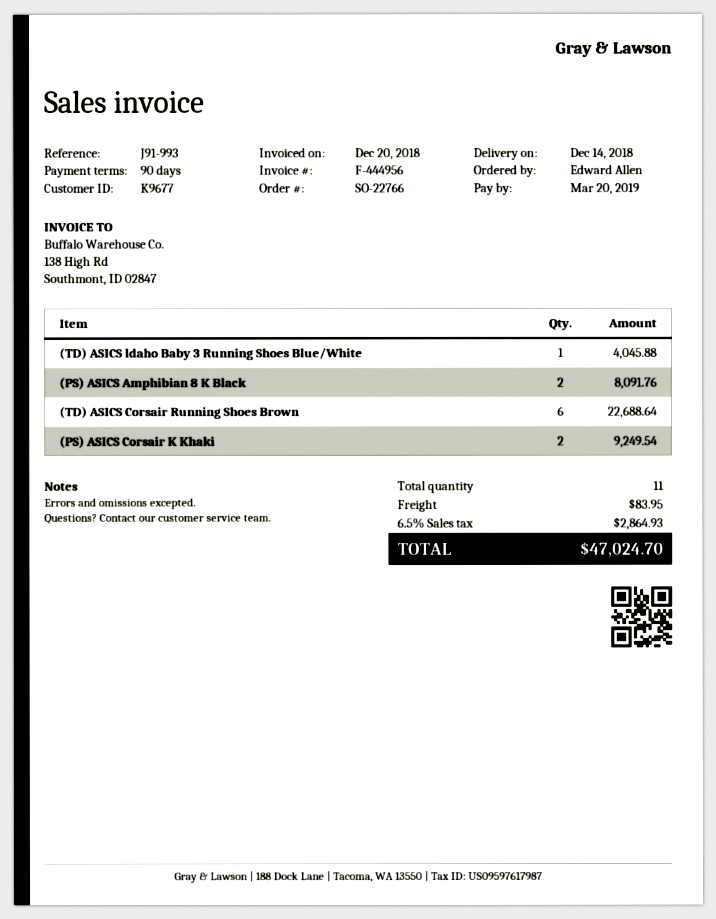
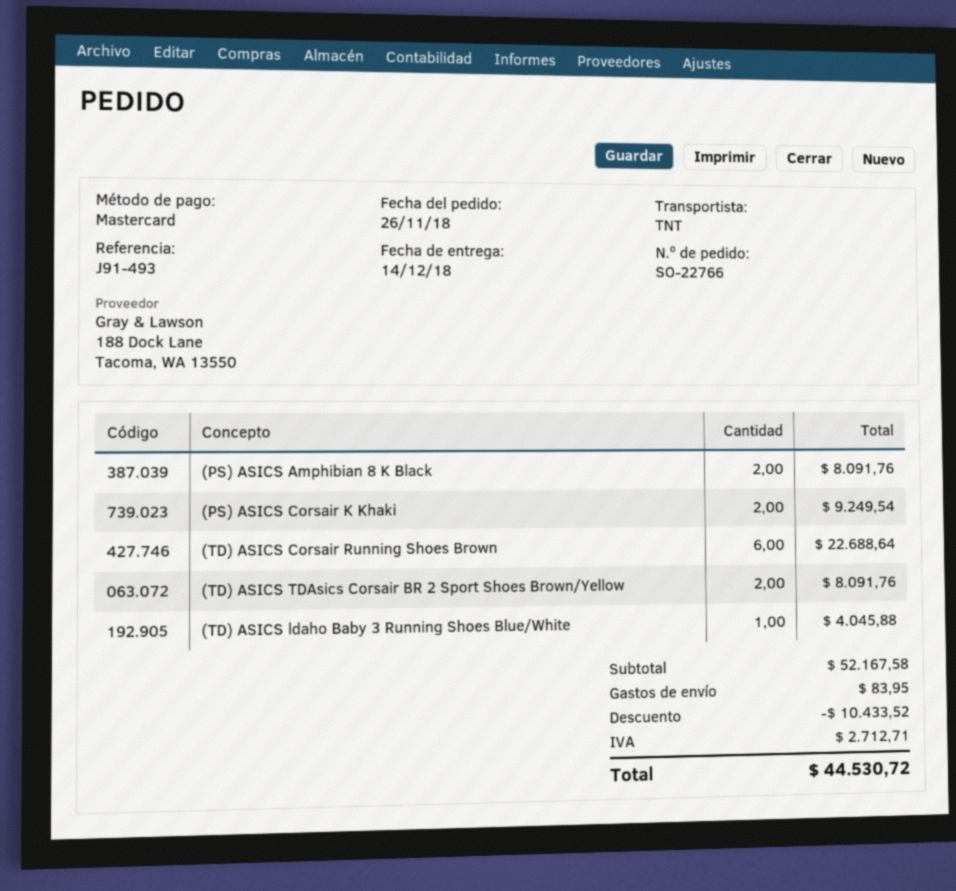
reference: J91-993 -> J91-493
(TD) ASICS TDAsics Corsair BR 2 Sport Shoes Brown/Yellow: none -> 2 for 8091.76
discount: none -> 10433.52
tax: 2864.93 -> 2712.71
total: 47024.70 -> 44530.72

